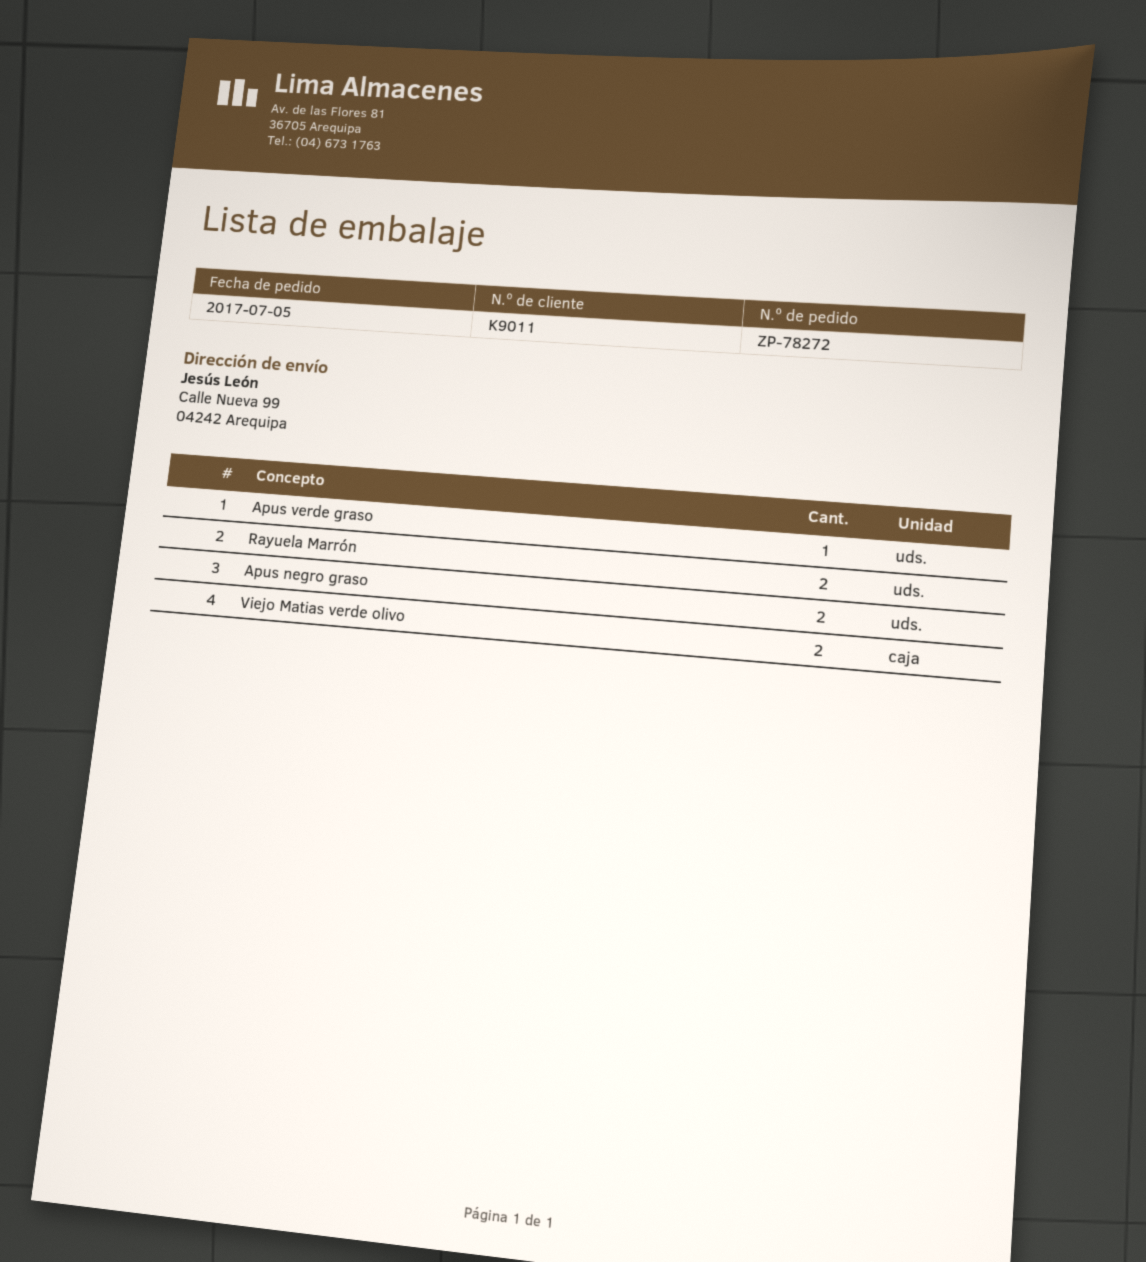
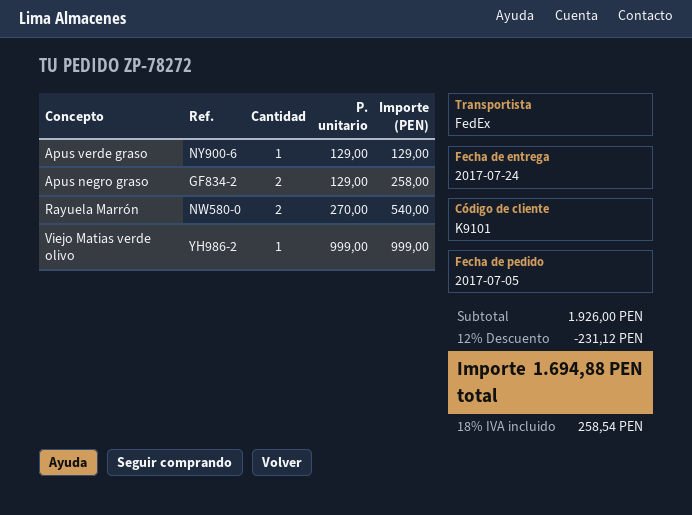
customer number: K9011 -> K9101
Viejo Matias verde olivo: 2 -> 1

